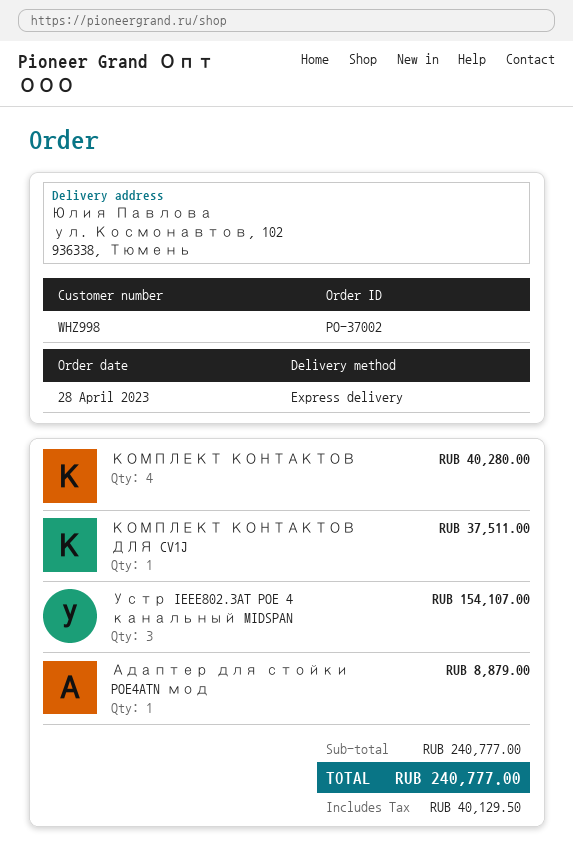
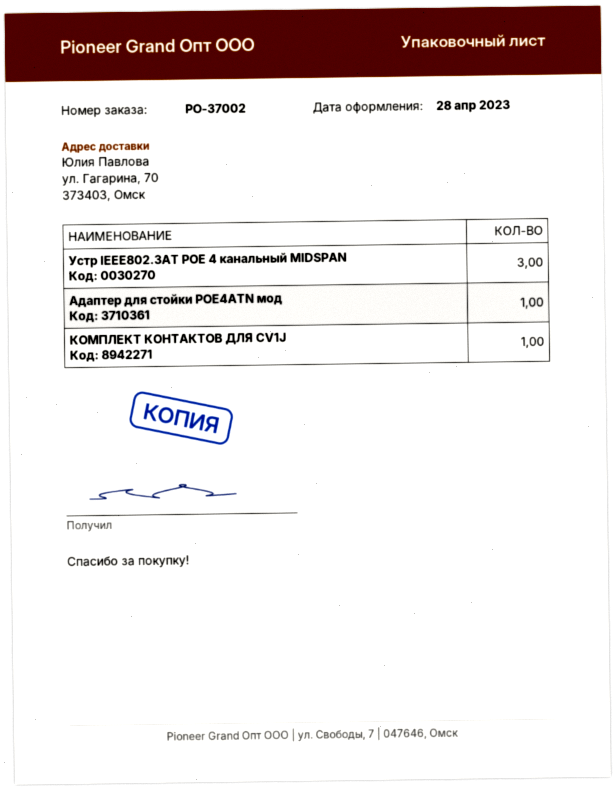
ship to: ул. Космонавтов, 102, 936338, Тюмень -> ул. Гагарина, 70, 373403, Омск
КОМПЛЕКТ КОНТАКТОВ: 4 -> none

